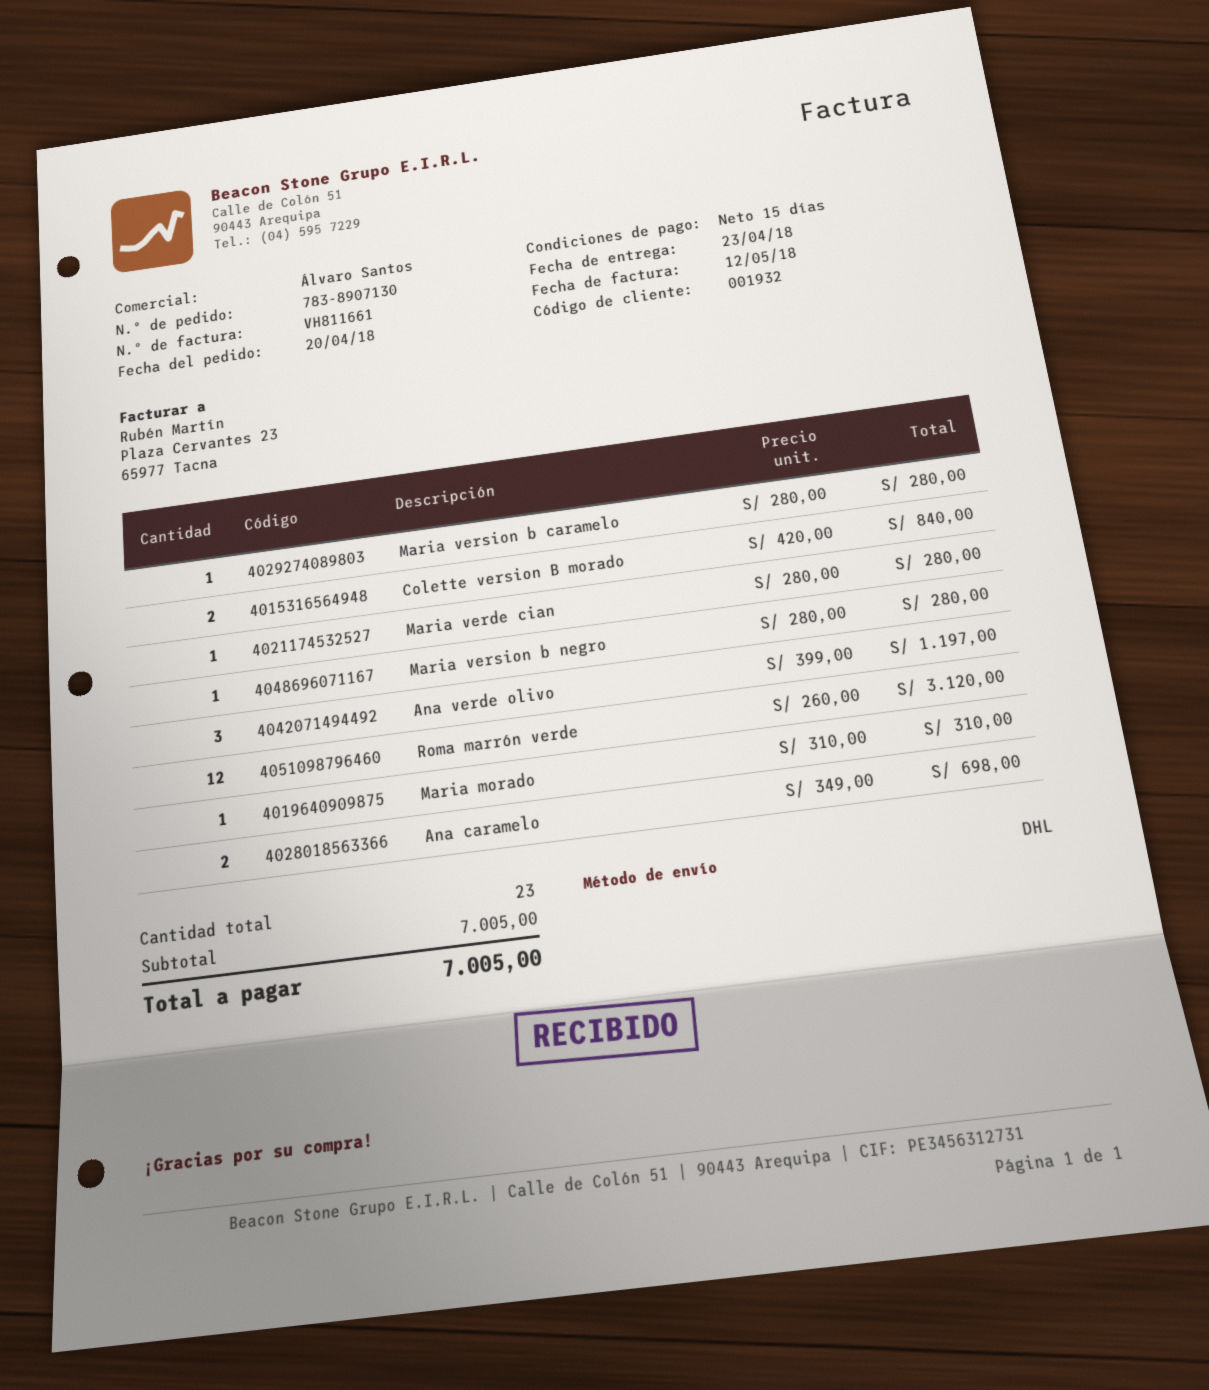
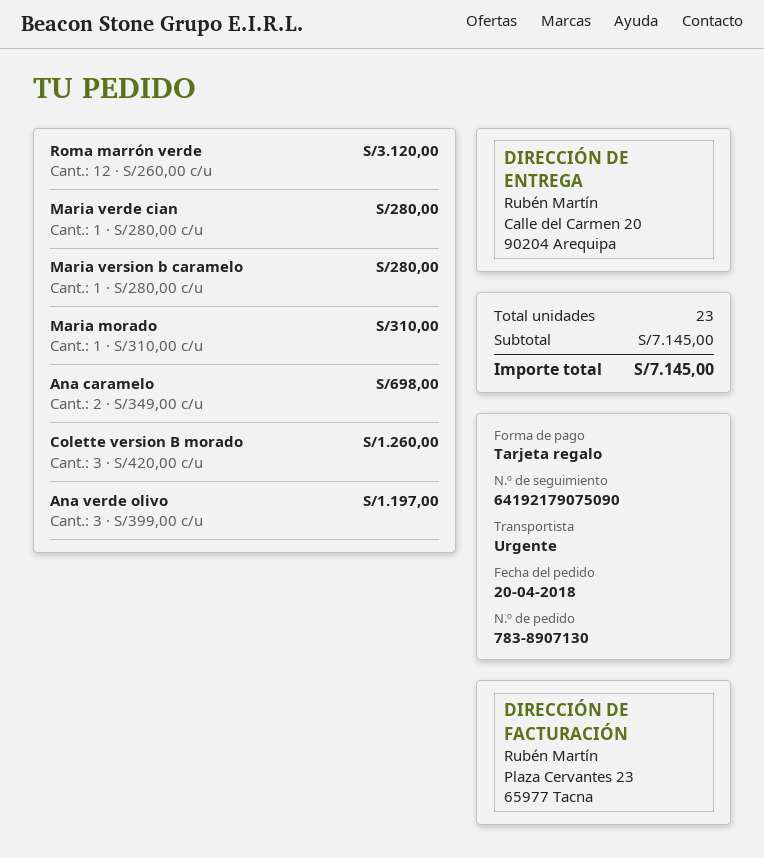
shipping method: DHL -> express
Colette version B morado: 2 x 420.00 = 840.00 -> 3 x 420.00 = 1260.00
Maria version b negro: 1 x 280.00 = 280.00 -> none
subtotal: 7005.00 -> 7145.00
total: 7005.00 -> 7145.00

